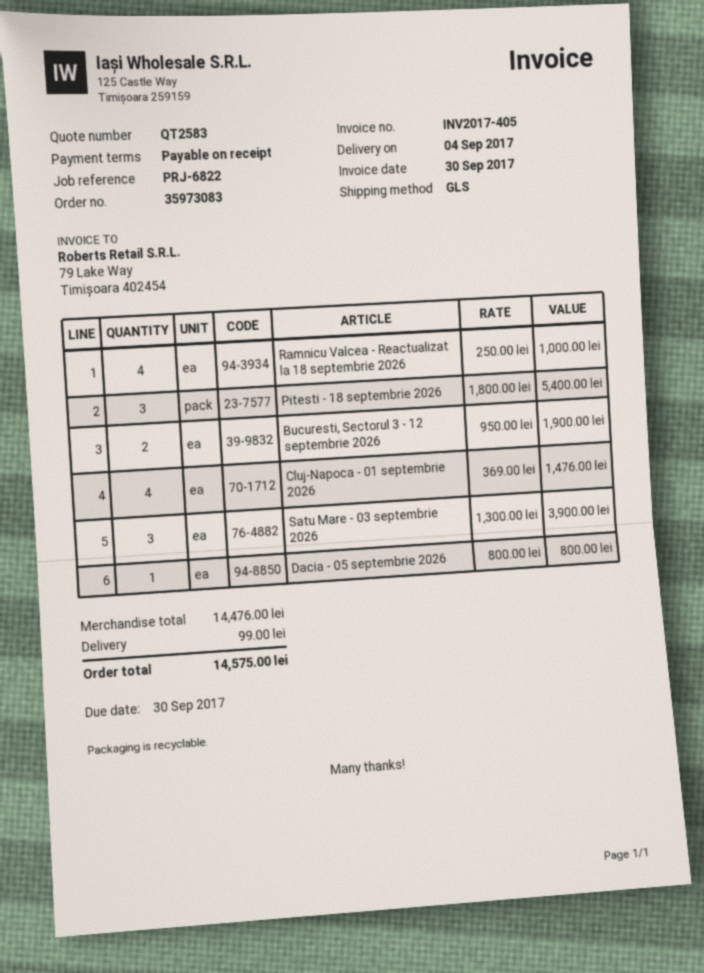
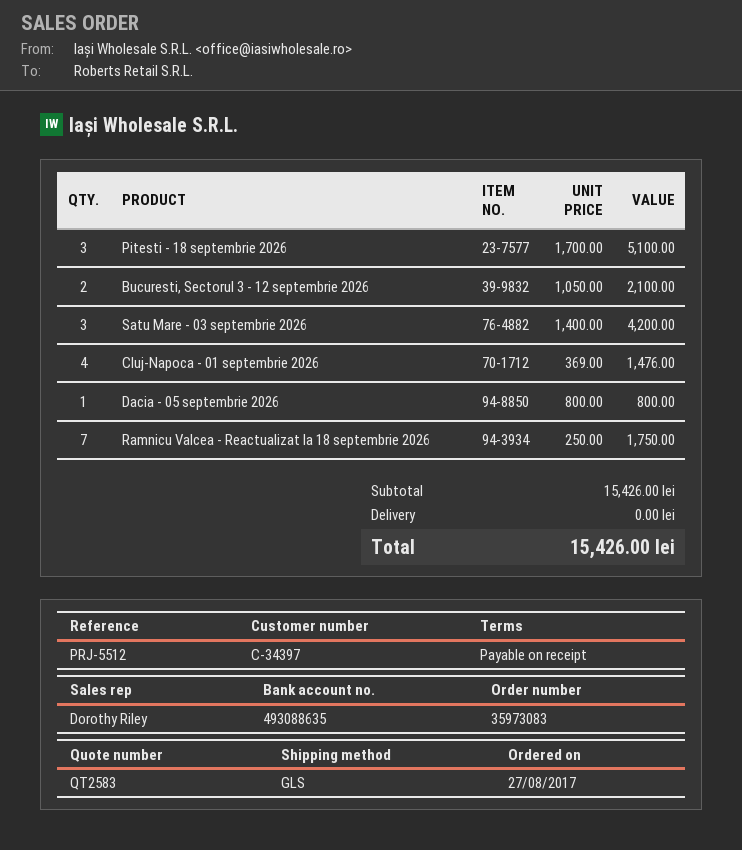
reference: PRJ-6822 -> PRJ-5512
Ramnicu Valcea - Reactualizat la 18 septembrie 2026: 4 x 250.00 = 1000.00 -> 7 x 250.00 = 1750.00
Pitesti - 18 septembrie 2026: 3 x 1800.00 = 5400.00 -> 3 x 1700.00 = 5100.00
Bucuresti, Sectorul 3 - 12 septembrie 2026: 2 x 950.00 = 1900.00 -> 2 x 1050.00 = 2100.00
Satu Mare - 03 septembrie 2026: 3 x 1300.00 = 3900.00 -> 3 x 1400.00 = 4200.00
subtotal: 14476.00 -> 15426.00
shipping: 99.00 -> 0.00
total: 14575.00 -> 15426.00

